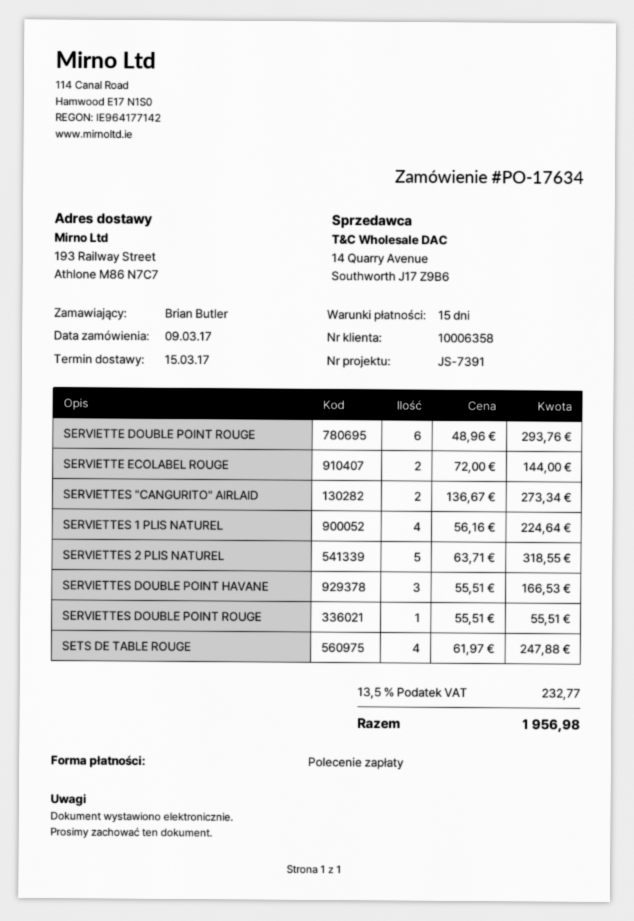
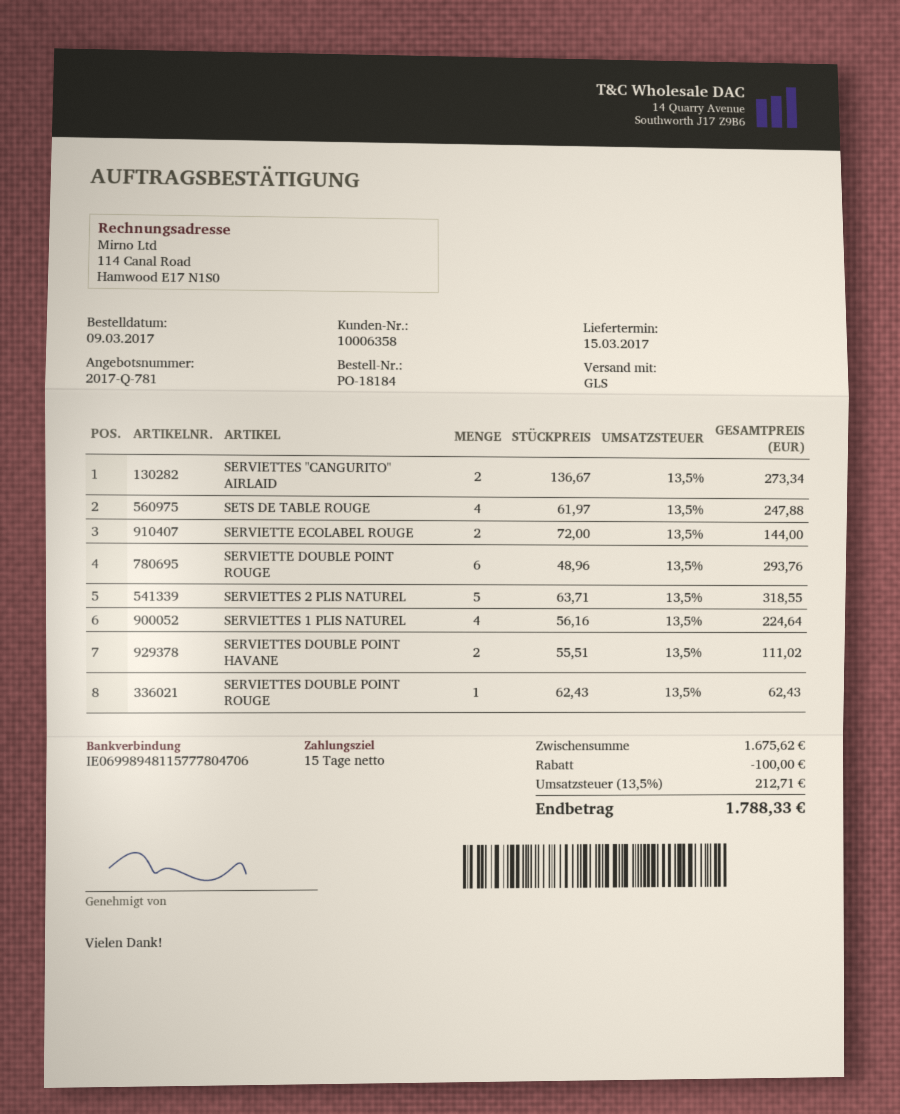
order number: PO-17634 -> PO-18184
SERVIETTES DOUBLE POINT HAVANE: 3 x 55.51 = 166.53 -> 2 x 55.51 = 111.02
SERVIETTES DOUBLE POINT ROUGE: 1 x 55.51 = 55.51 -> 1 x 62.43 = 62.43
discount: none -> 100.00
tax: 13.5% = 232.77 -> 13.5% = 212.71
total: 1956.98 -> 1788.33

